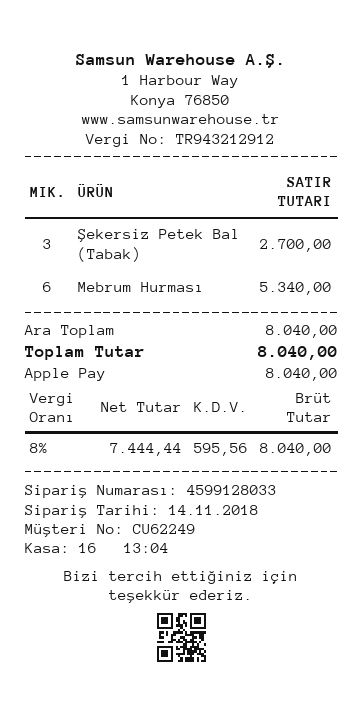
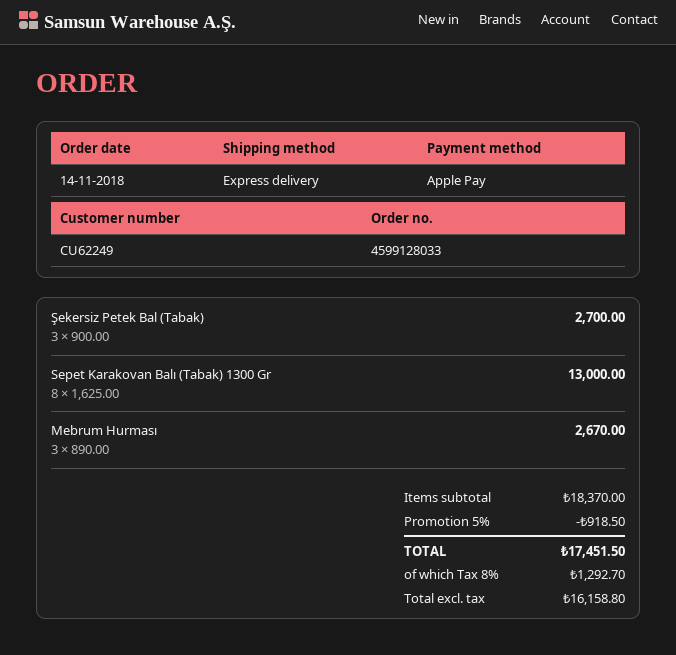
Mebrum Hurması: 6 for 5340.00 -> 3 for 2670.00
Sepet Karakovan Balı (Tabak) 1300 Gr: none -> 8 for 13000.00
subtotal: 8040.00 -> 18370.00
discount: none -> 5% = 918.50
net: 7444.44 -> 16158.80
tax: 8% = 595.56 -> 8% = 1292.70
total: 8040.00 -> 17451.50

